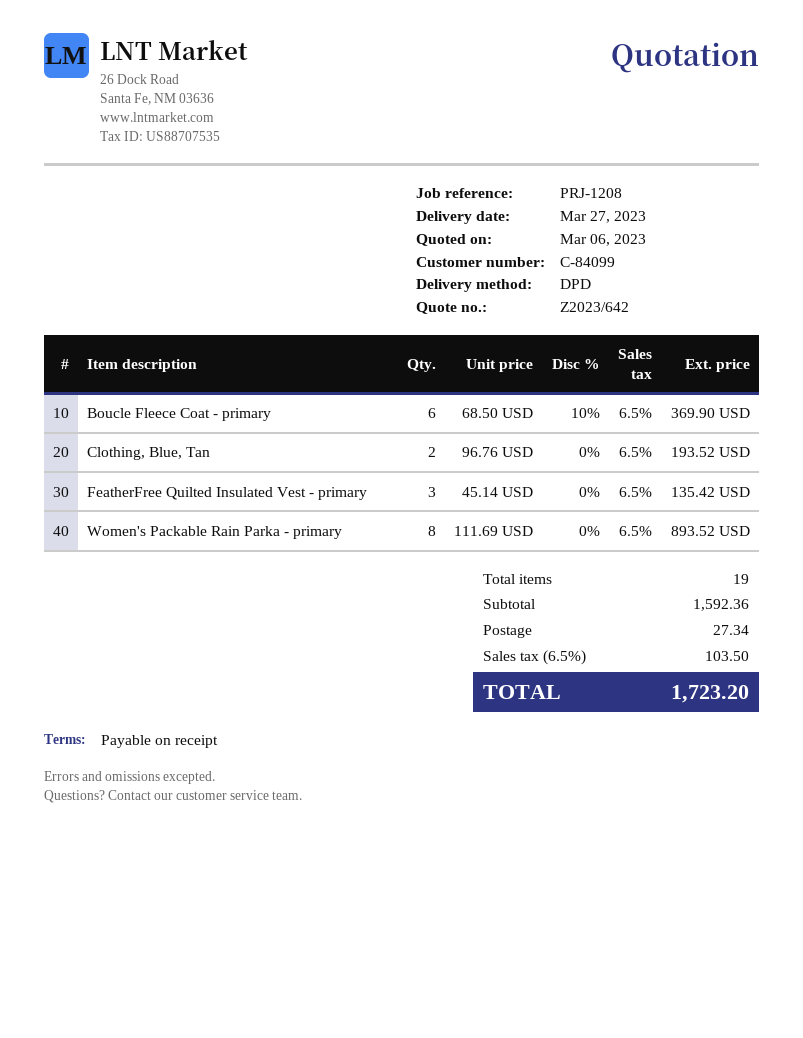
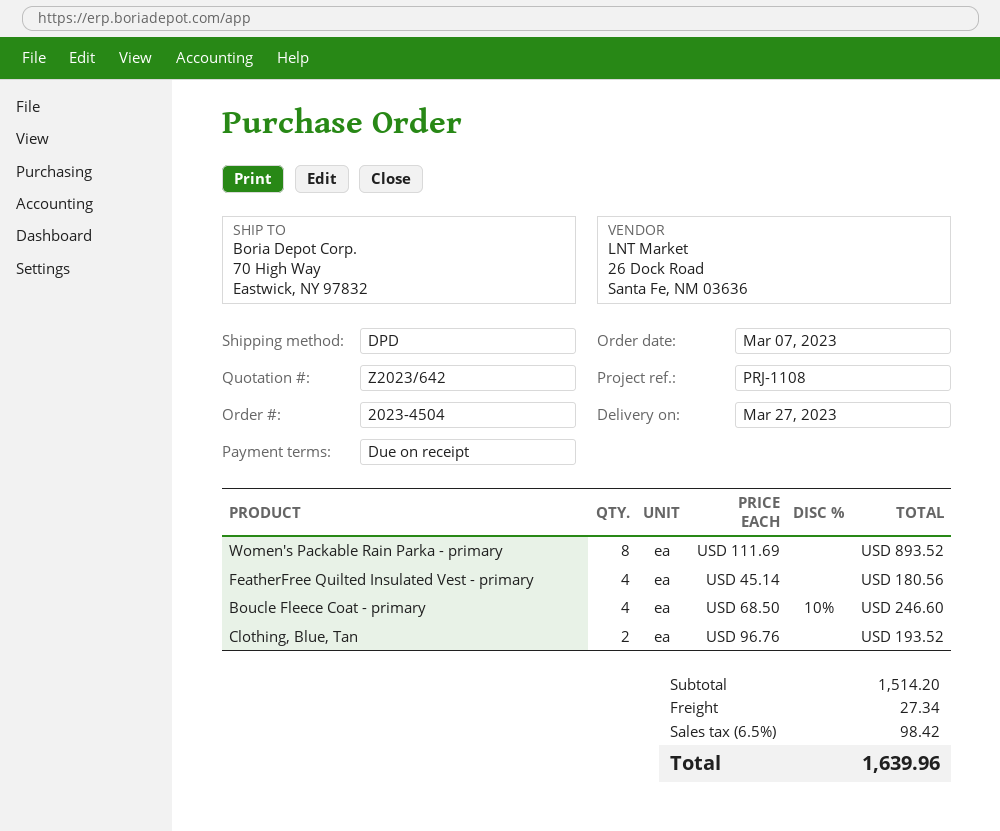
reference: PRJ-1208 -> PRJ-1108
Boucle Fleece Coat - primary: 6 x 68.50 - 10% = 369.90 -> 4 x 68.50 - 10% = 246.60
FeatherFree Quilted Insulated Vest - primary: 3 x 45.14 = 135.42 -> 4 x 45.14 = 180.56
subtotal: 1592.36 -> 1514.20
tax: 6.5% = 103.50 -> 6.5% = 98.42
total: 1723.20 -> 1639.96

